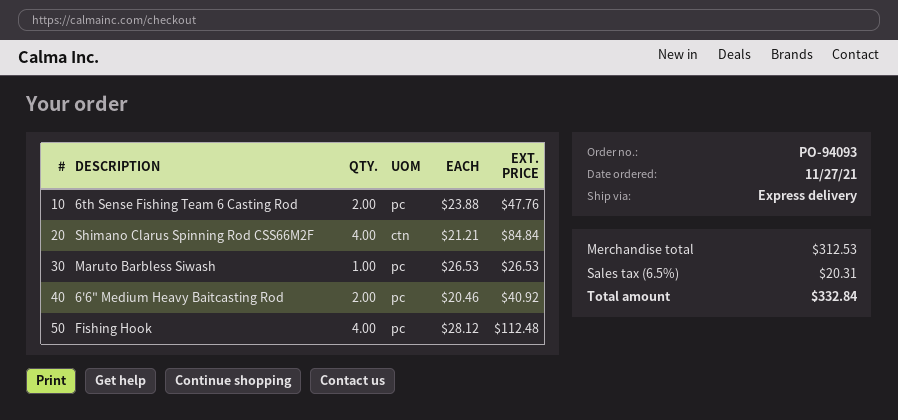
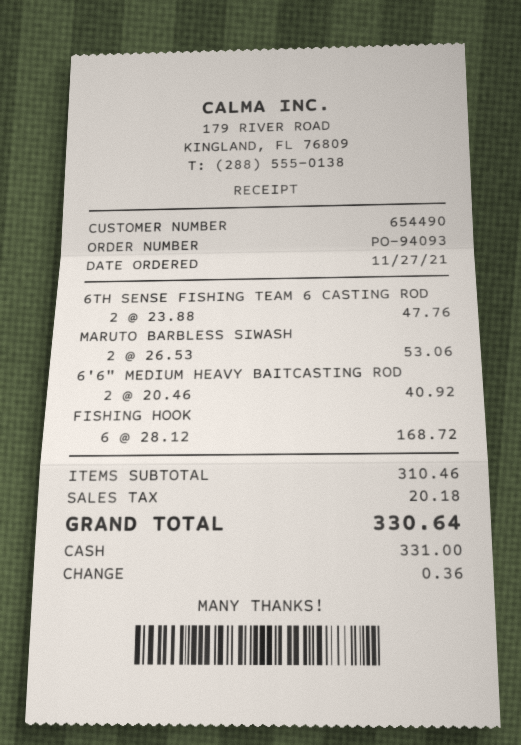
Shimano Clarus Spinning Rod CSS66M2F: 4 x 21.21 = 84.84 -> none
Maruto Barbless Siwash: 1 x 26.53 = 26.53 -> 2 x 26.53 = 53.06
Fishing Hook: 4 x 28.12 = 112.48 -> 6 x 28.12 = 168.72
subtotal: 312.53 -> 310.46
tax: 20.31 -> 20.18
total: 332.84 -> 330.64

